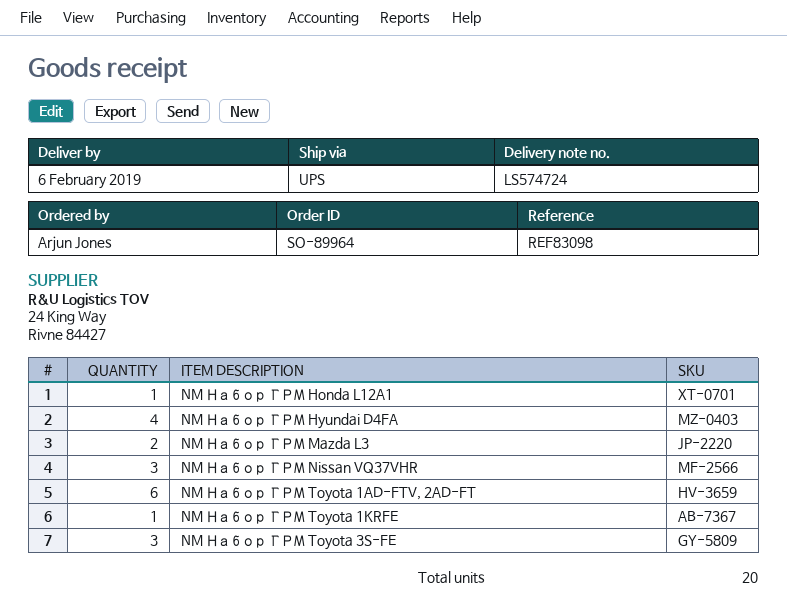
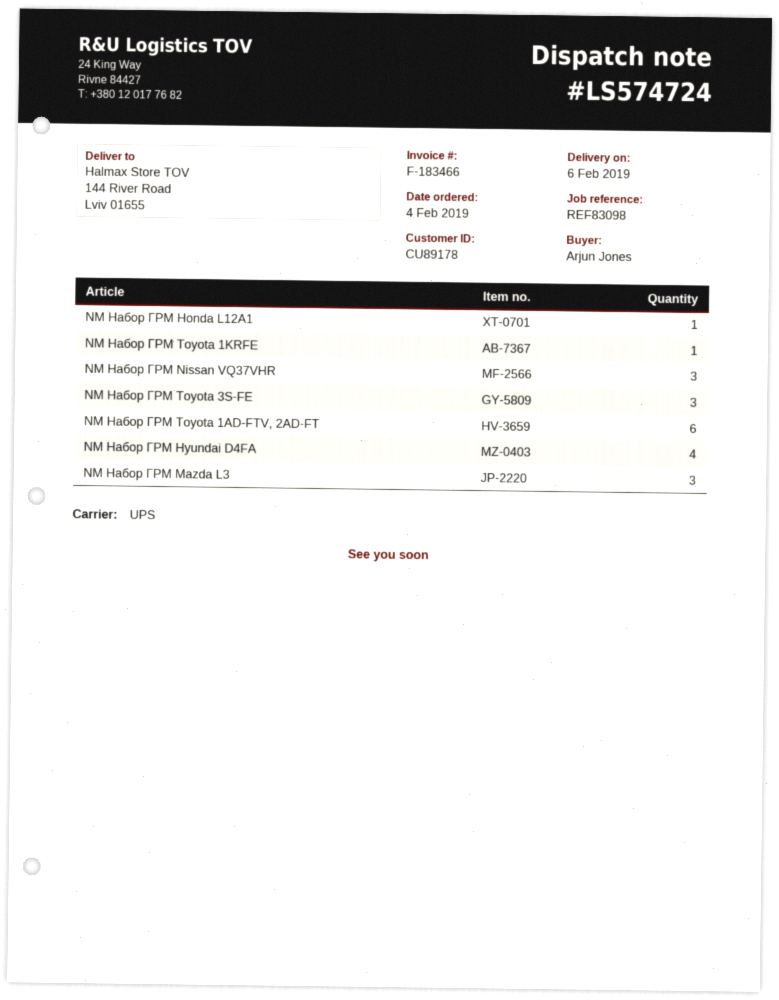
NM Набор ГРМ Mazda L3: 2 -> 3

